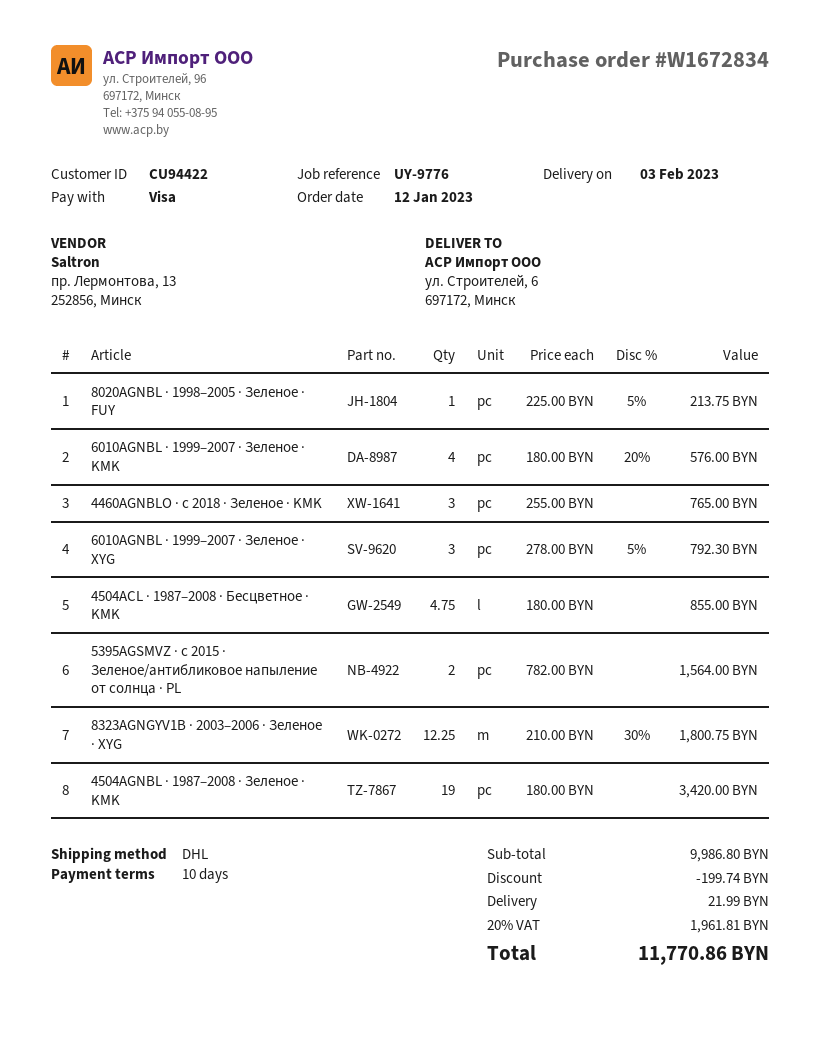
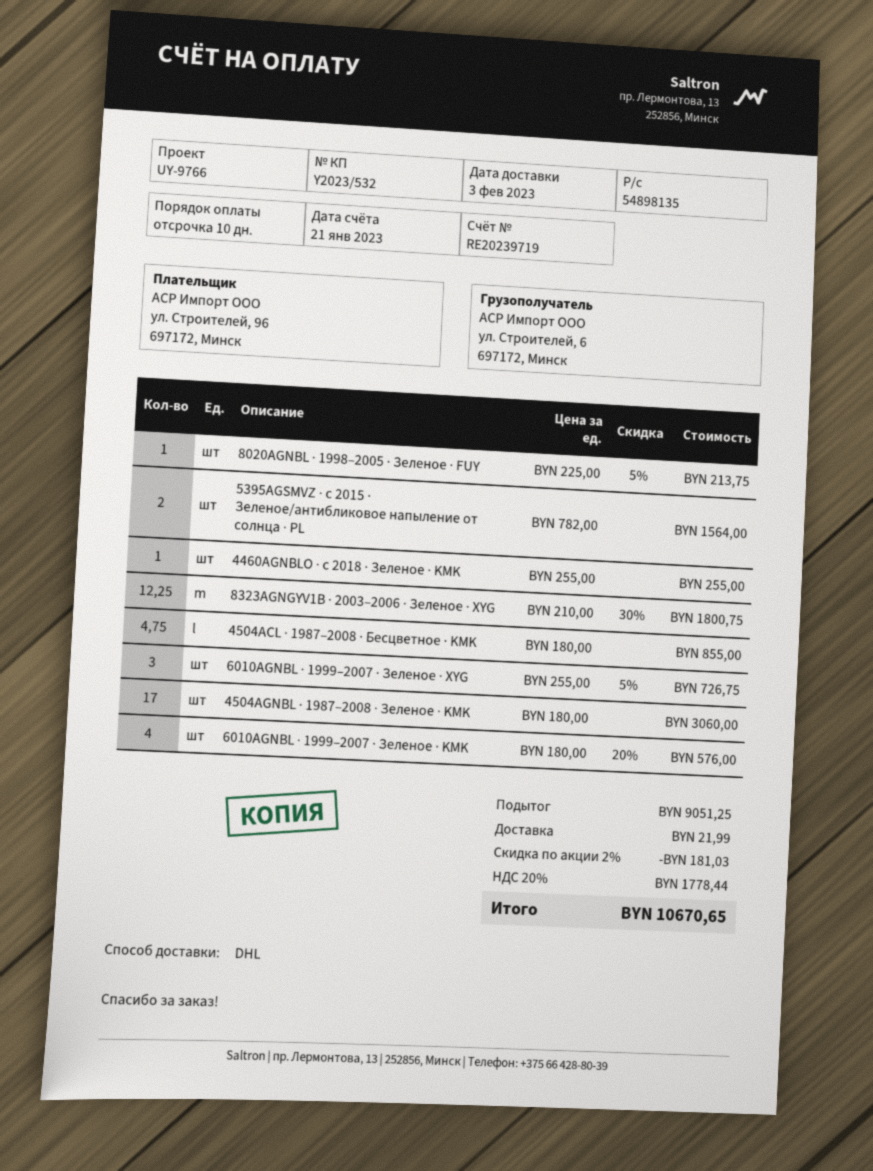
reference: UY-9776 -> UY-9766
4460AGNBLO · с 2018 · Зеленое · KMK: 3 x 255.00 = 765.00 -> 1 x 255.00 = 255.00
6010AGNBL · 1999–2007 · Зеленое · XYG: 3 x 278.00 - 5% = 792.30 -> 3 x 255.00 - 5% = 726.75
4504AGNBL · 1987–2008 · Зеленое · KMK: 19 x 180.00 = 3420.00 -> 17 x 180.00 = 3060.00
subtotal: 9986.80 -> 9051.25
discount: 199.74 -> 181.03
tax: 20% = 1961.81 -> 20% = 1778.44
total: 11770.86 -> 10670.65

